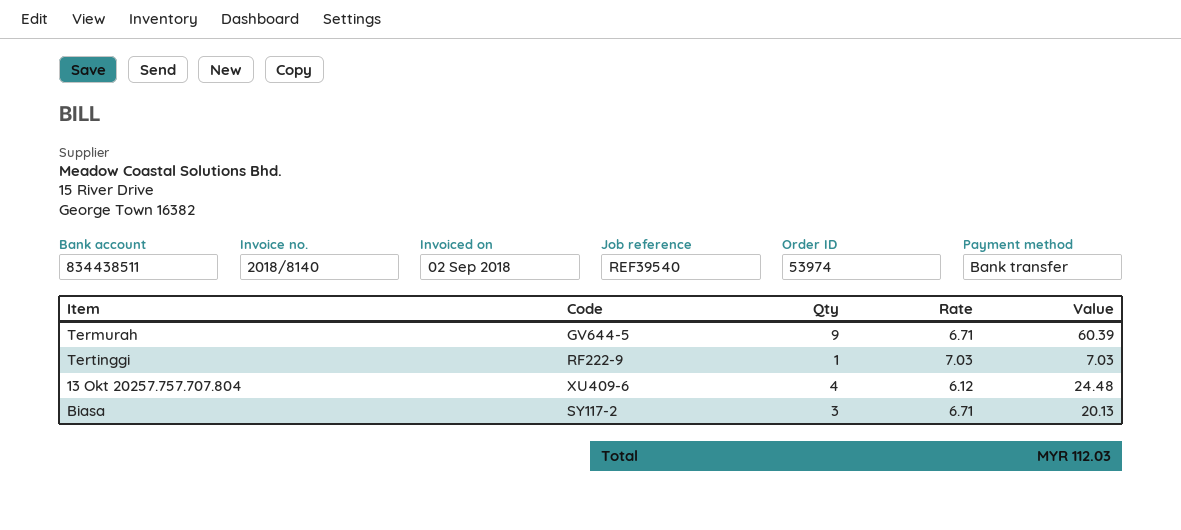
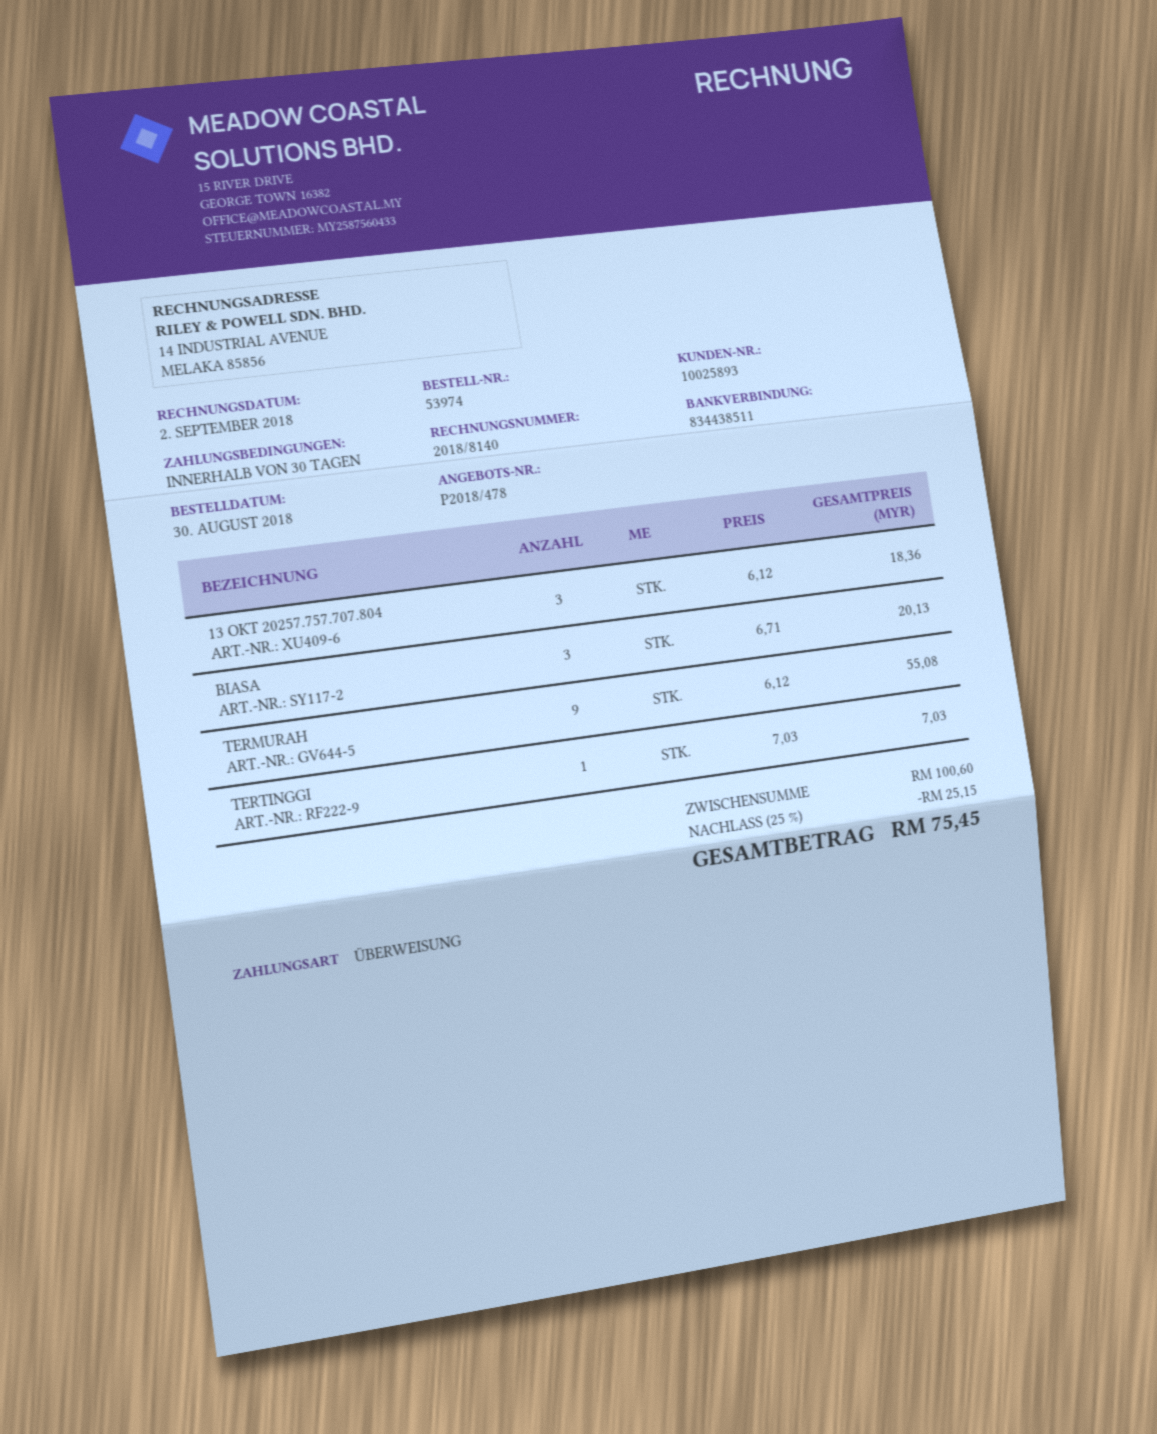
Termurah: 9 x 6.71 = 60.39 -> 9 x 6.12 = 55.08
13 Okt 20257.757.707.804: 4 x 6.12 = 24.48 -> 3 x 6.12 = 18.36
discount: none -> 25% = 25.15
total: 112.03 -> 75.45

